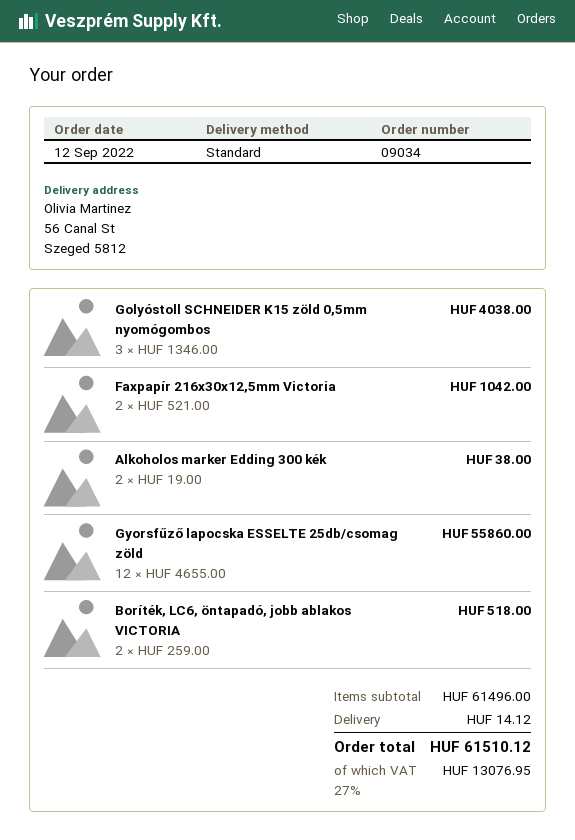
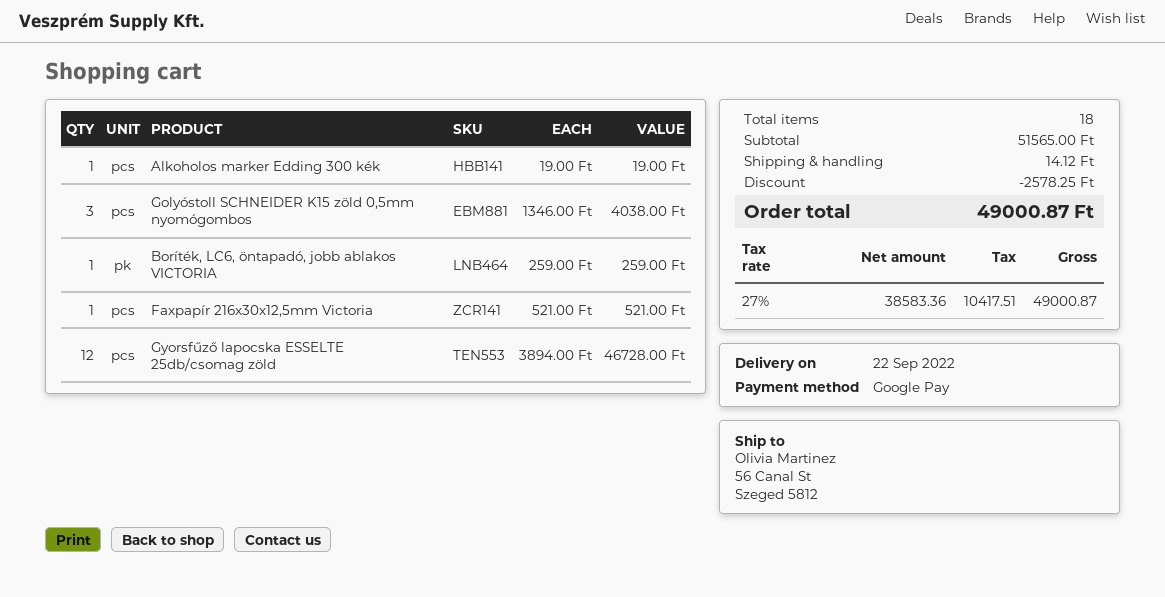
Faxpapír 216x30x12,5mm Victoria: 2 x 521.00 = 1042.00 -> 1 x 521.00 = 521.00
Alkoholos marker Edding 300 kék: 2 x 19.00 = 38.00 -> 1 x 19.00 = 19.00
Gyorsfűző lapocska ESSELTE 25db/csomag zöld: 12 x 4655.00 = 55860.00 -> 12 x 3894.00 = 46728.00
Boríték, LC6, öntapadó, jobb ablakos VICTORIA: 2 x 259.00 = 518.00 -> 1 x 259.00 = 259.00
subtotal: 61496.00 -> 51565.00
discount: none -> 2578.25
tax: 27% = 13076.95 -> 27% = 10417.51
total: 61510.12 -> 49000.87

